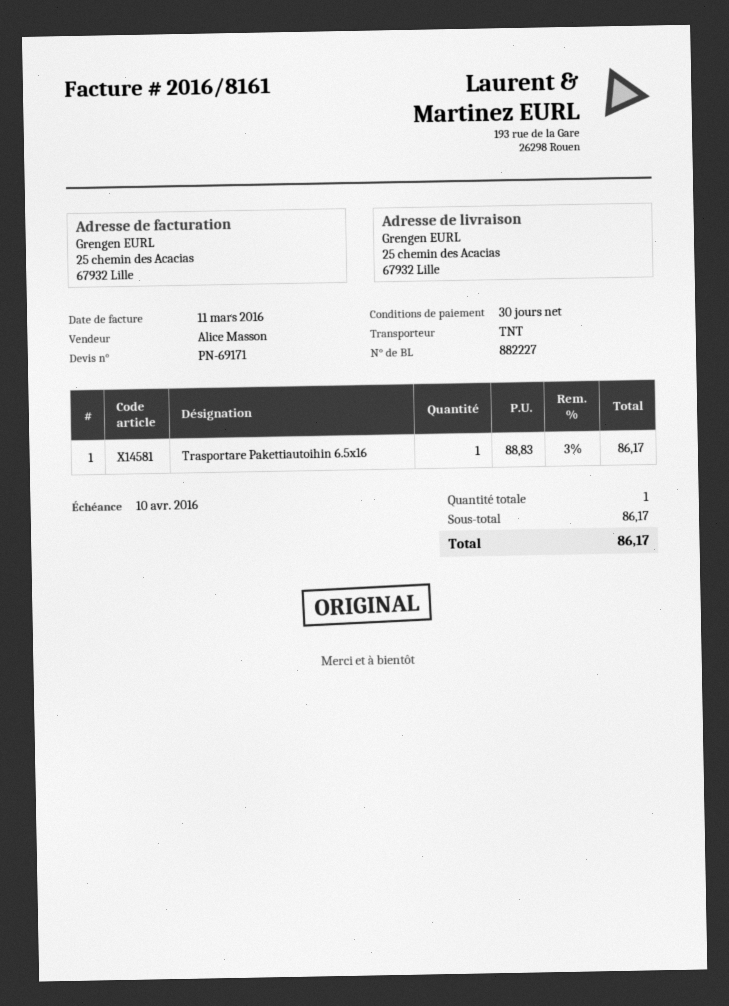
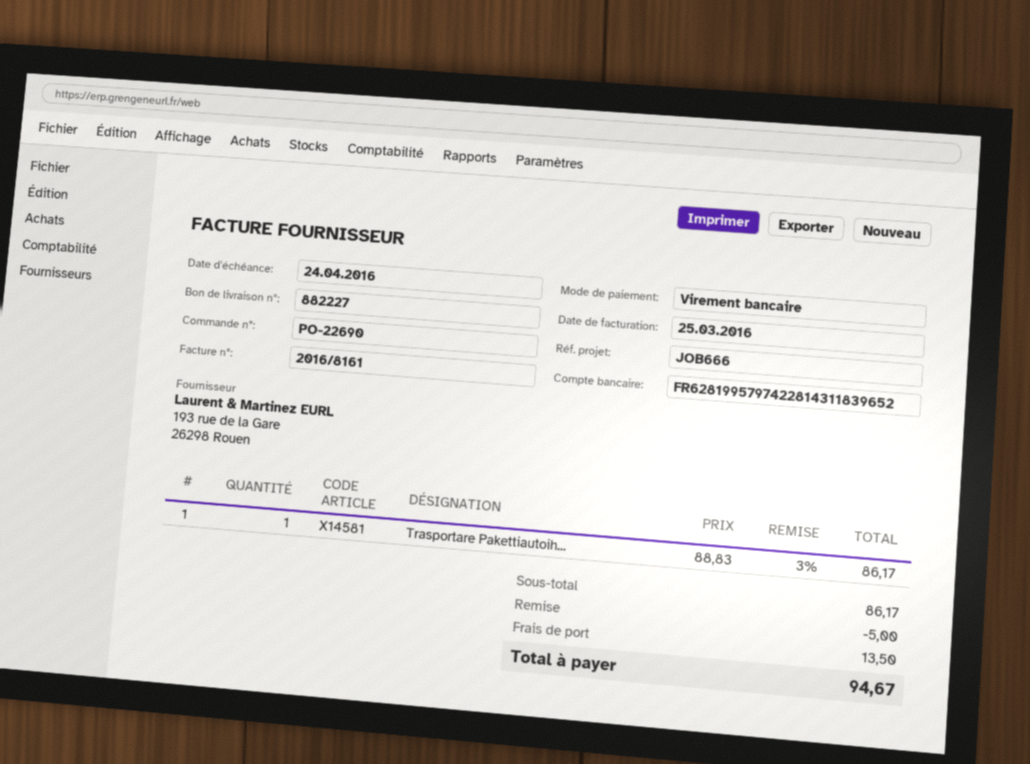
invoice date: 2016-03-11 -> 2016-03-25
due date: 2016-04-10 -> 2016-04-24
discount: none -> 5.00
shipping: none -> 13.50
total: 86.17 -> 94.67

